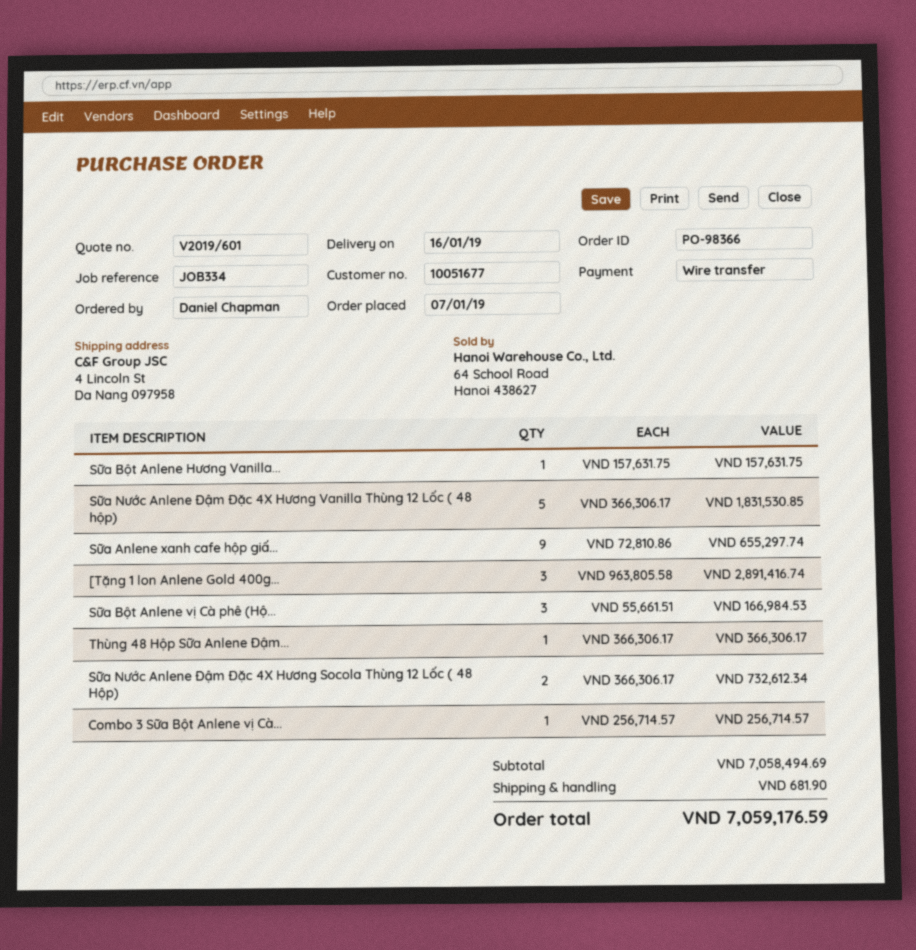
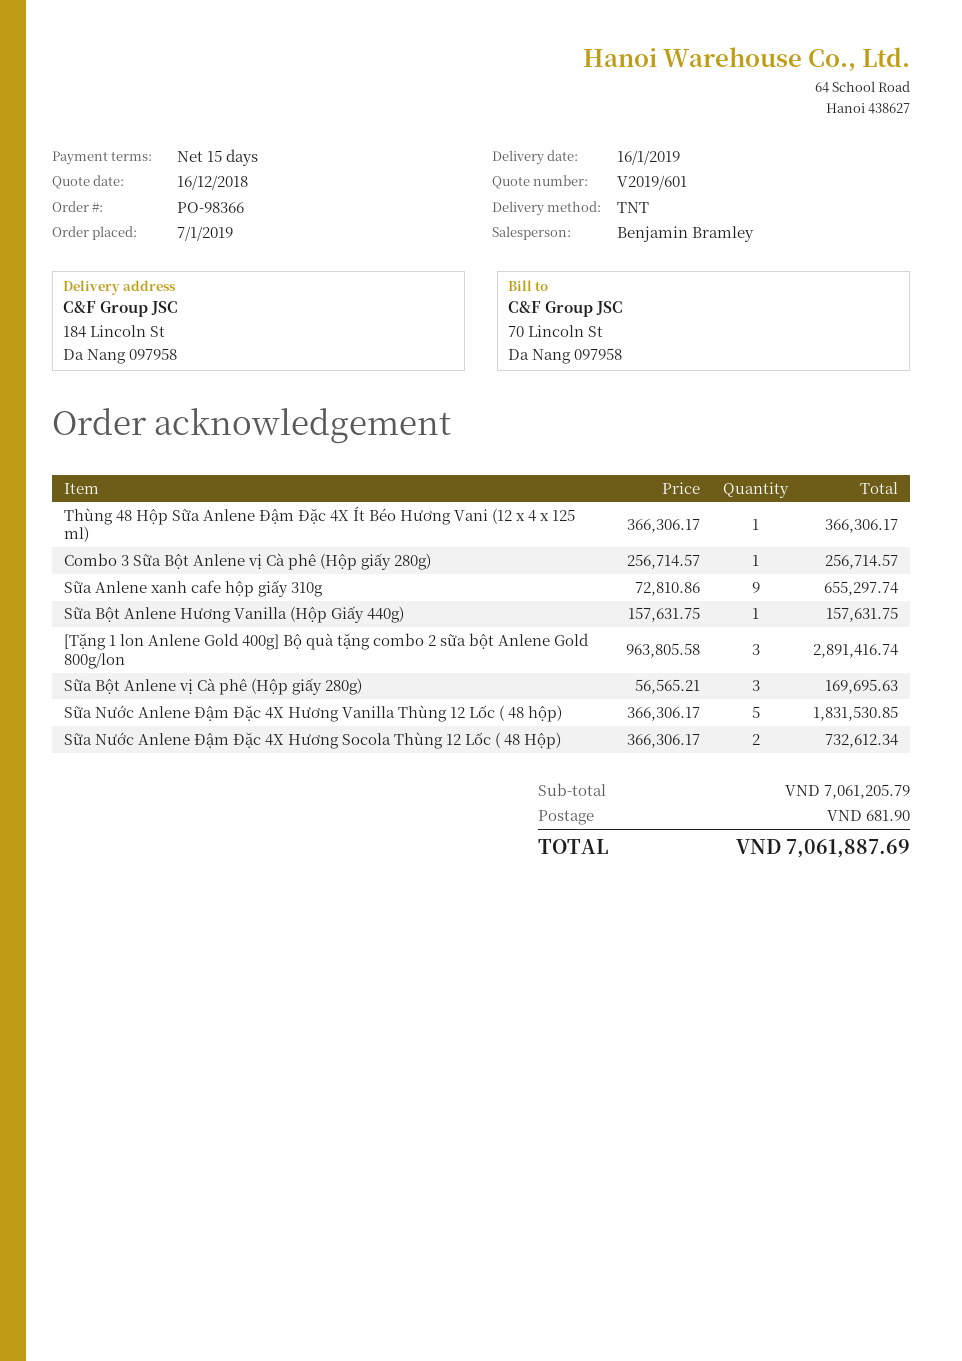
ship to: 4 Lincoln St, Da Nang 097958 -> 184 Lincoln St, Da Nang 097958
Sữa Bột Anlene vị Cà phê (Hộ...: 3 x 55661.51 = 166984.53 -> 3 x 56565.21 = 169695.63
subtotal: 7058494.69 -> 7061205.79
total: 7059176.59 -> 7061887.69

